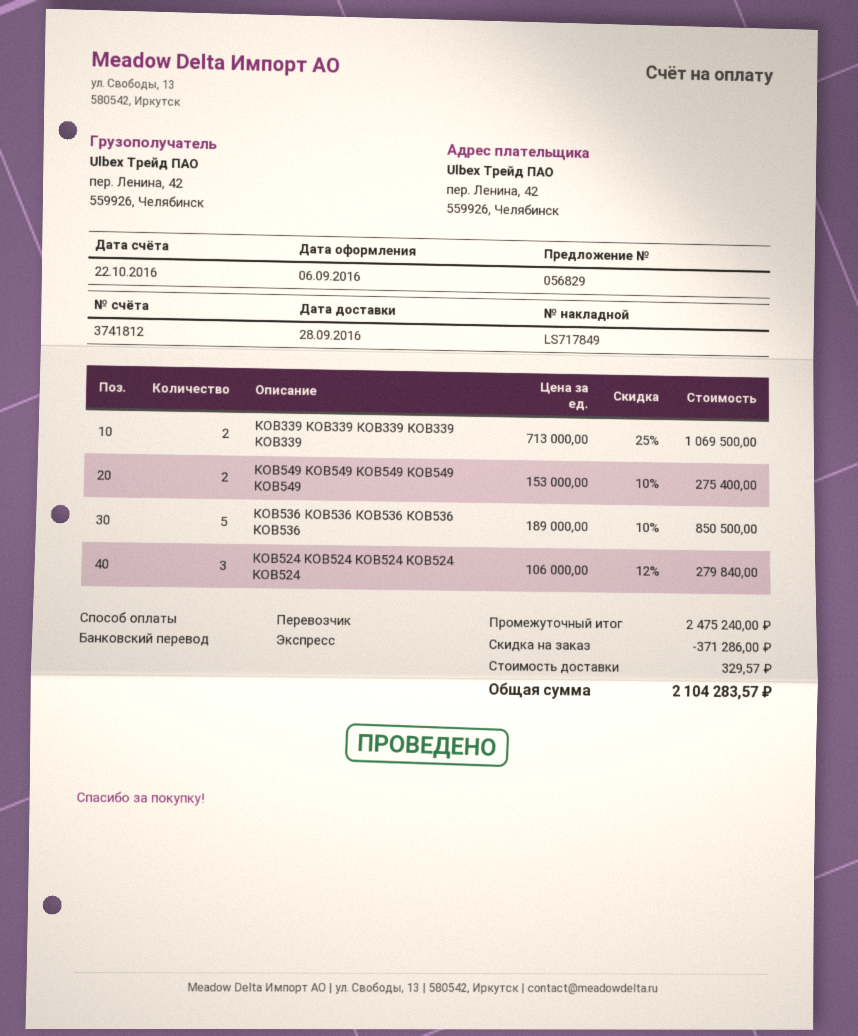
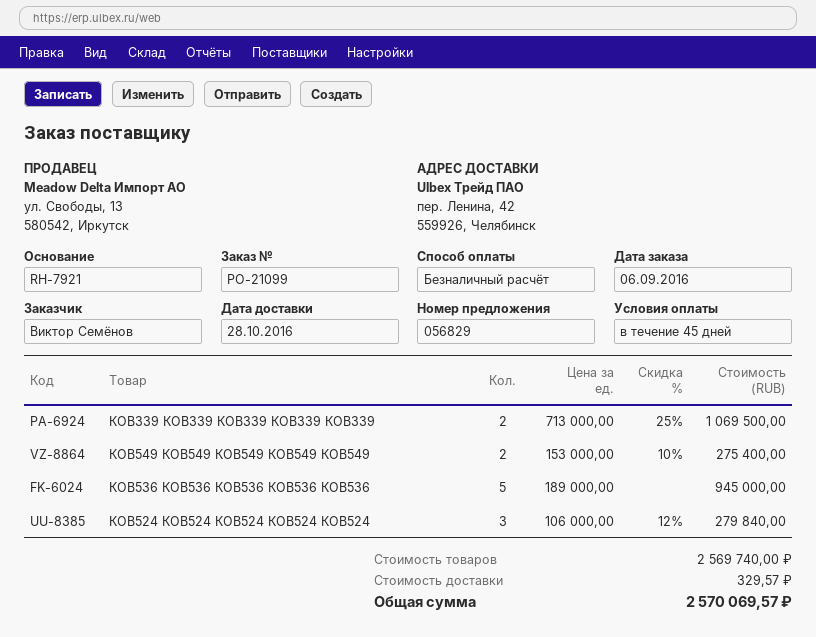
delivery date: 2016-09-28 -> 2016-10-28
КОВ536 КОВ536 КОВ536 КОВ536 КОВ536: 5 x 189000.00 - 10% = 850500.00 -> 5 x 189000.00 = 945000.00
subtotal: 2475240.00 -> 2569740.00
discount: 371286.00 -> none
total: 2104283.57 -> 2570069.57

